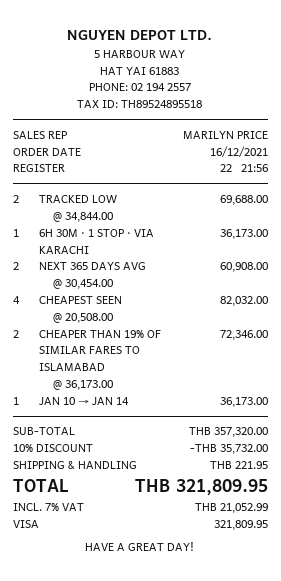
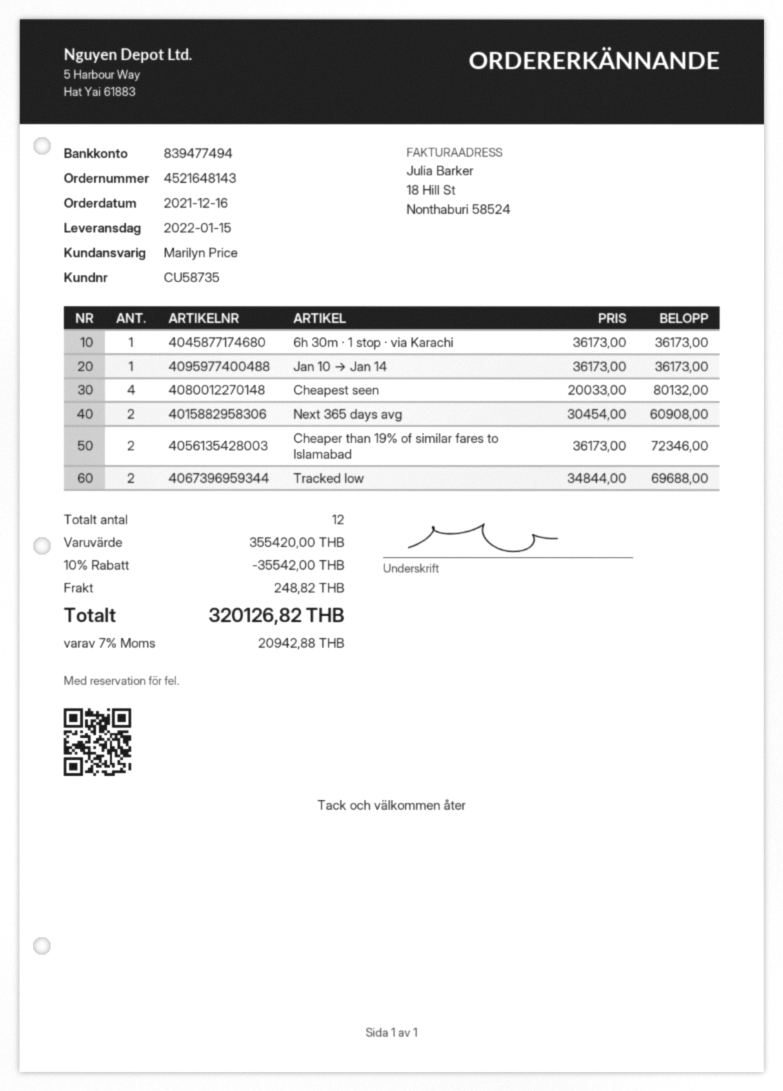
CHEAPEST SEEN: 4 x 20508.00 = 82032.00 -> 4 x 20033.00 = 80132.00
subtotal: 357320.00 -> 355420.00
discount: 10% = 35732.00 -> 10% = 35542.00
shipping: 221.95 -> 248.82
tax: 7% = 21052.99 -> 7% = 20942.88
total: 321809.95 -> 320126.82

